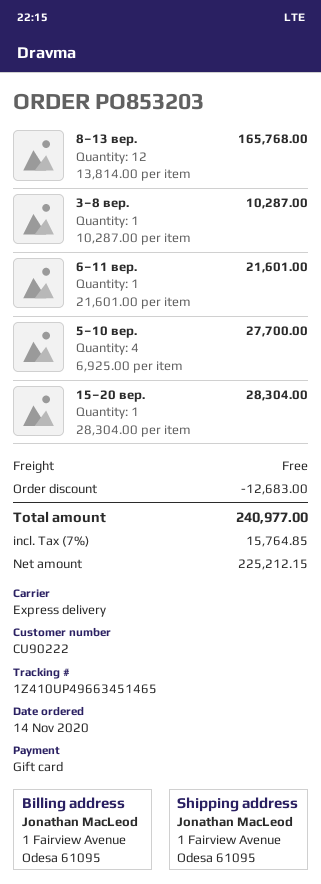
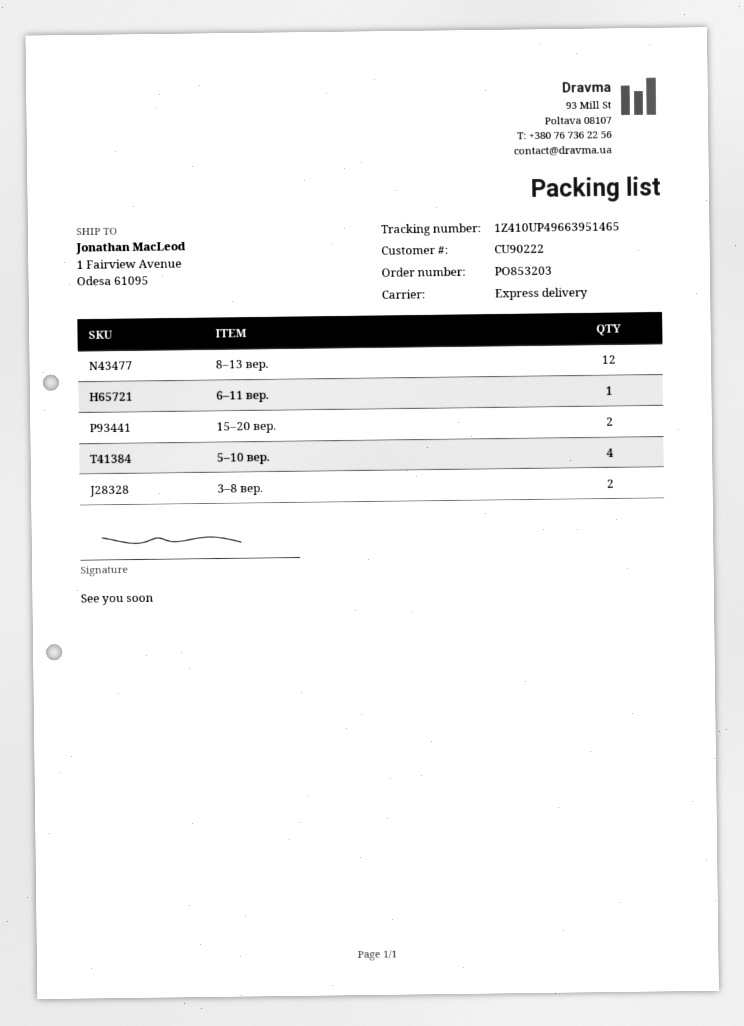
tracking number: 1Z410UP49663451465 -> 1Z410UP49663951465
3–8 вер.: 1 -> 2
15–20 вер.: 1 -> 2

